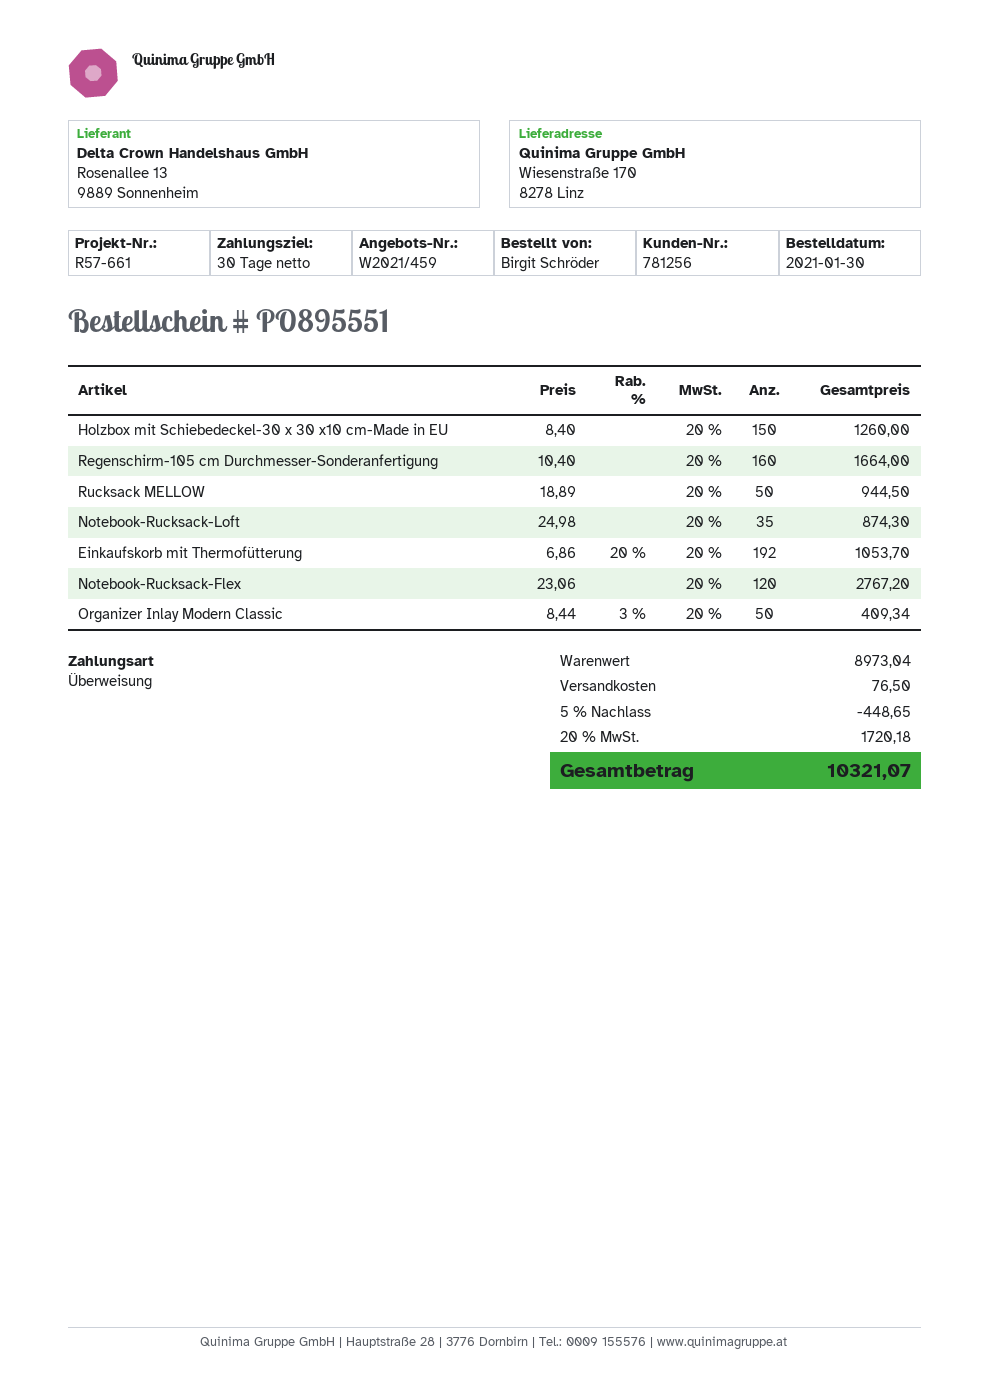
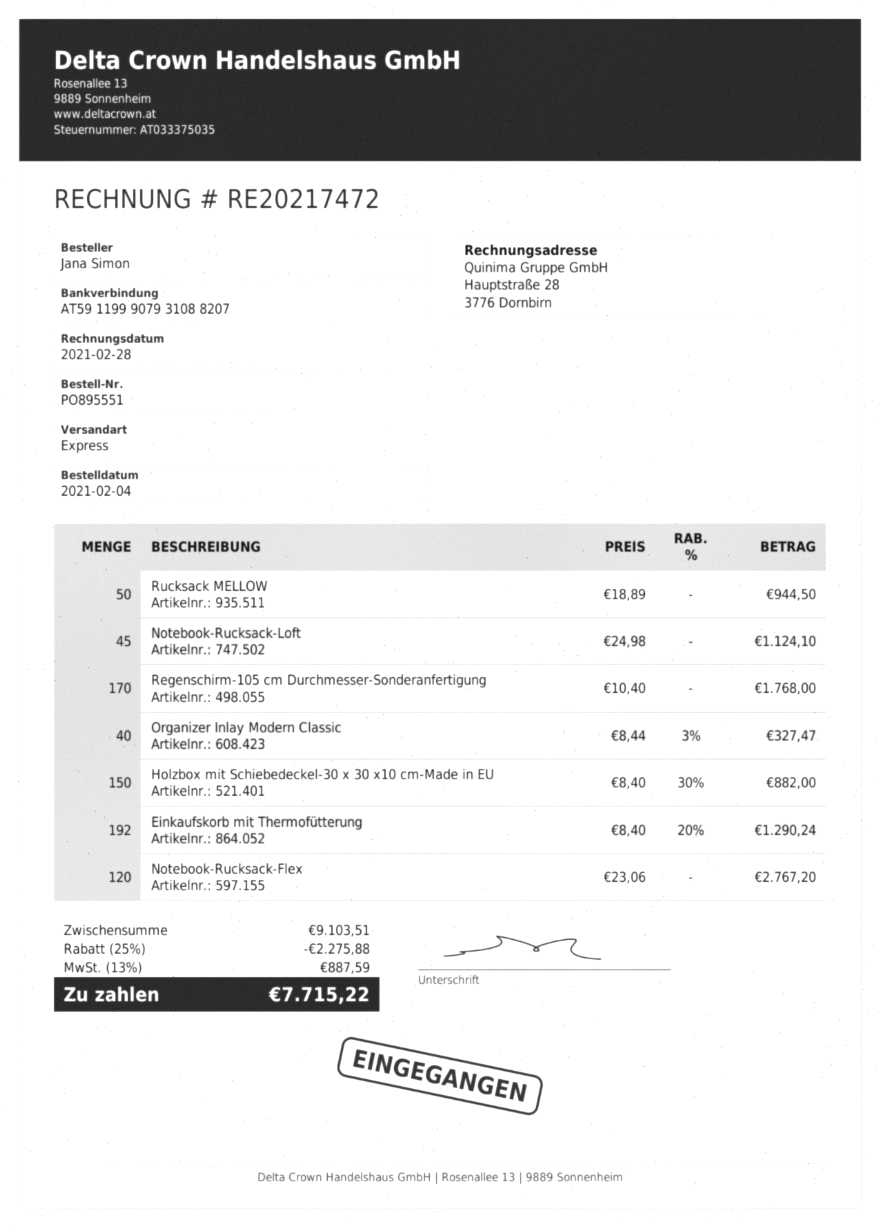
order date: 2021-01-30 -> 2021-02-04
ordered by: Birgit Schröder -> Jana Simon
Holzbox mit Schiebedeckel-30 x 30 x10 cm-Made in EU: 150 x 8.40 = 1260.00 -> 150 x 8.40 - 30% = 882.00
Regenschirm-105 cm Durchmesser-Sonderanfertigung: 160 x 10.40 = 1664.00 -> 170 x 10.40 = 1768.00
Notebook-Rucksack-Loft: 35 x 24.98 = 874.30 -> 45 x 24.98 = 1124.10
Einkaufskorb mit Thermofütterung: 192 x 6.86 - 20% = 1053.70 -> 192 x 8.40 - 20% = 1290.24
Organizer Inlay Modern Classic: 50 x 8.44 - 3% = 409.34 -> 40 x 8.44 - 3% = 327.47
subtotal: 8973.04 -> 9103.51
discount: 5% = 448.65 -> 25% = 2275.88
shipping: 76.50 -> none
tax: 20% = 1720.18 -> 13% = 887.59
total: 10321.07 -> 7715.22

